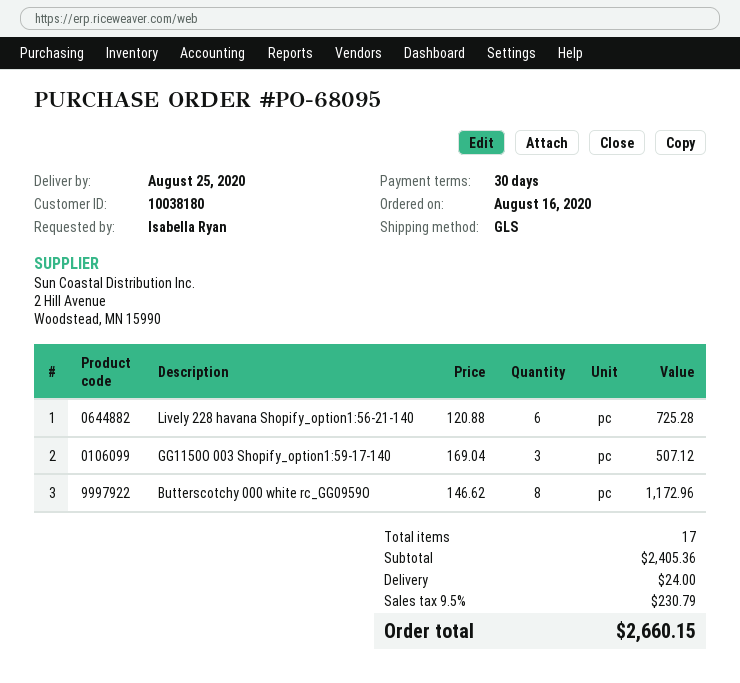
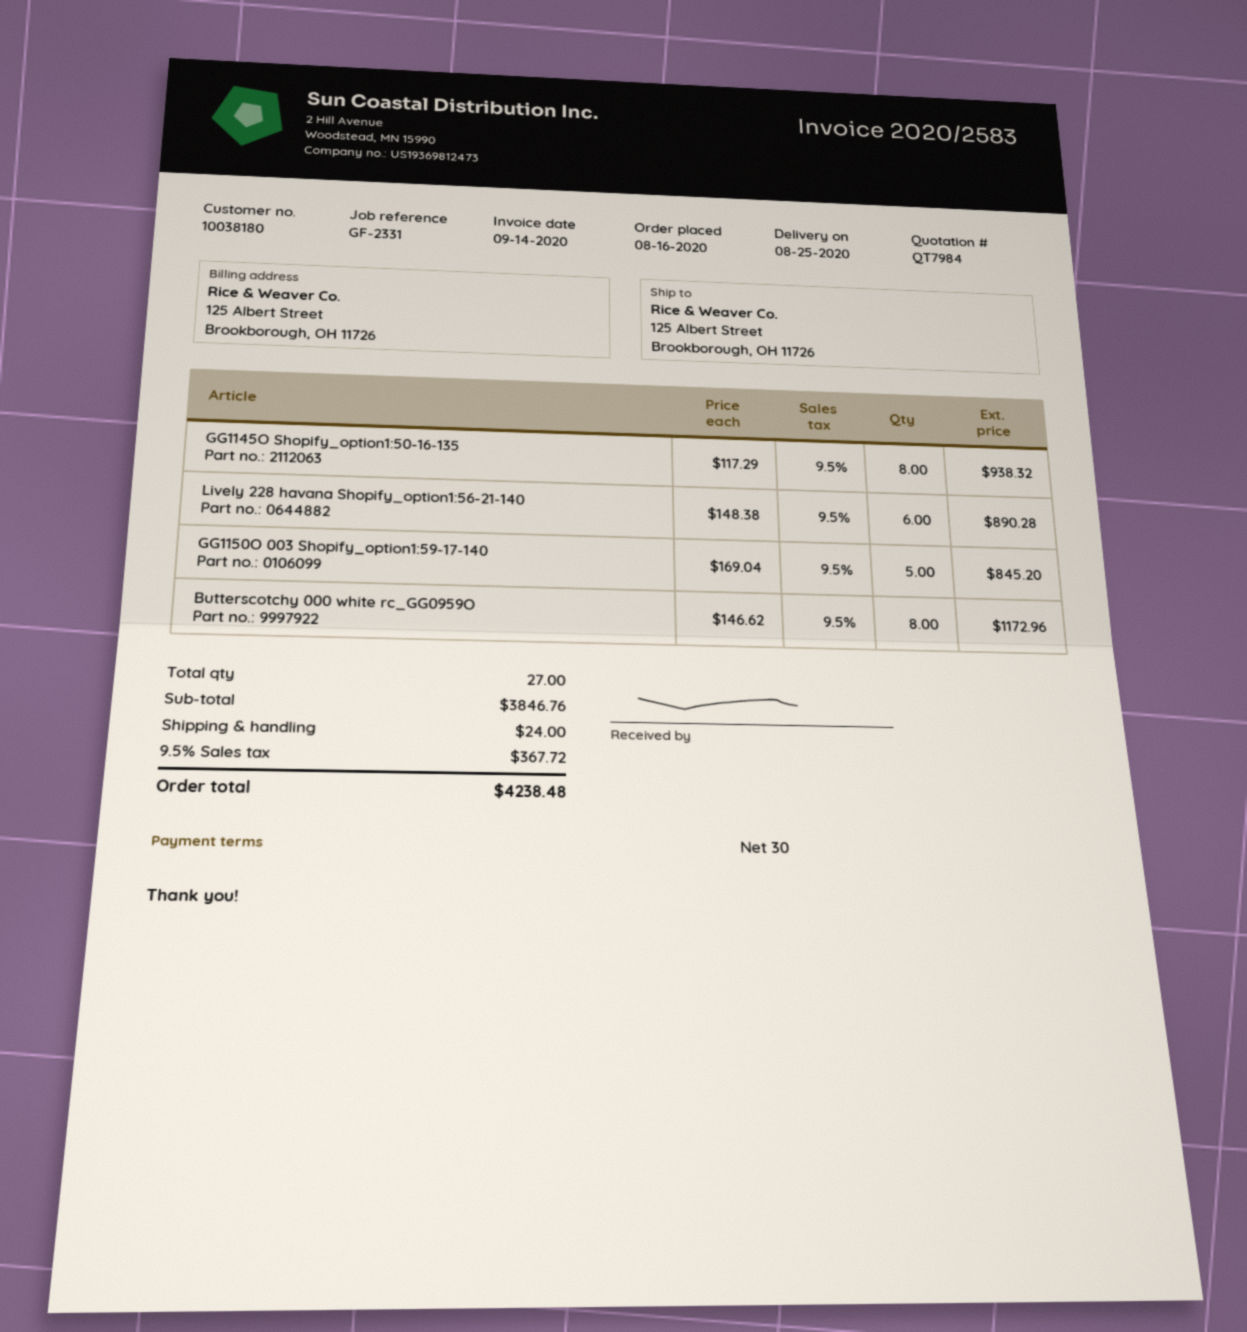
Lively 228 havana Shopify_option1:56-21-140: 6 x 120.88 = 725.28 -> 6 x 148.38 = 890.28
GG1150O 003 Shopify_option1:59-17-140: 3 x 169.04 = 507.12 -> 5 x 169.04 = 845.20
GG1145O Shopify_option1:50-16-135: none -> 8 x 117.29 = 938.32
total quantity: 17 -> 27
subtotal: 2405.36 -> 3846.76
tax: 9.5% = 230.79 -> 9.5% = 367.72
total: 2660.15 -> 4238.48

